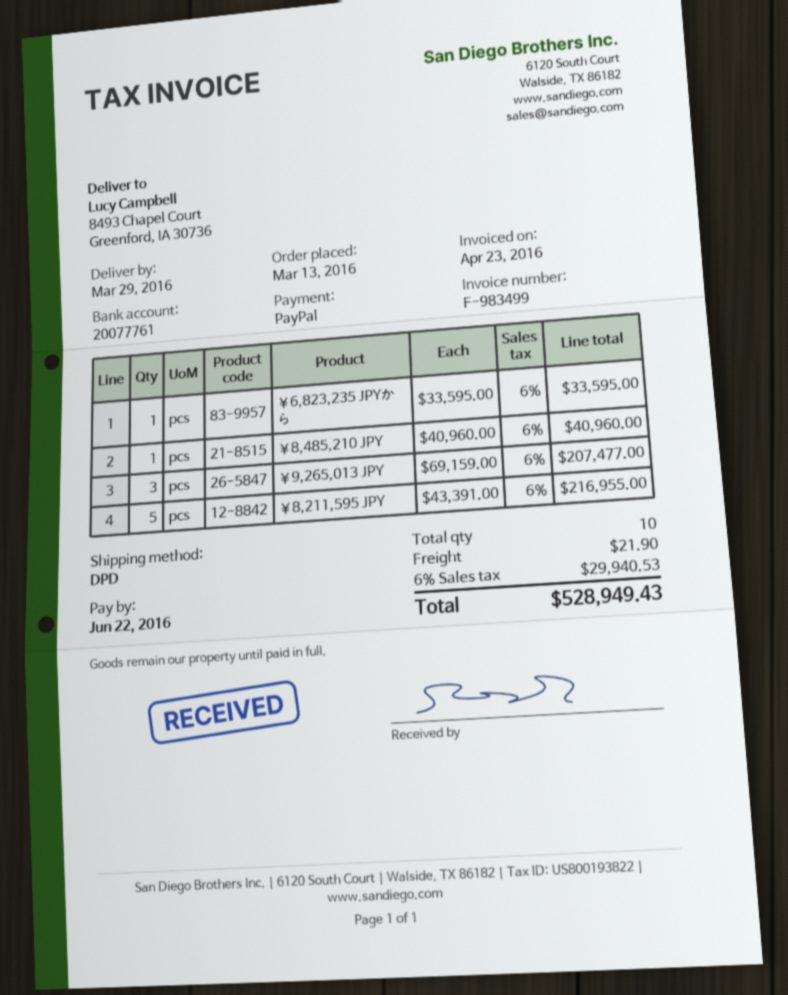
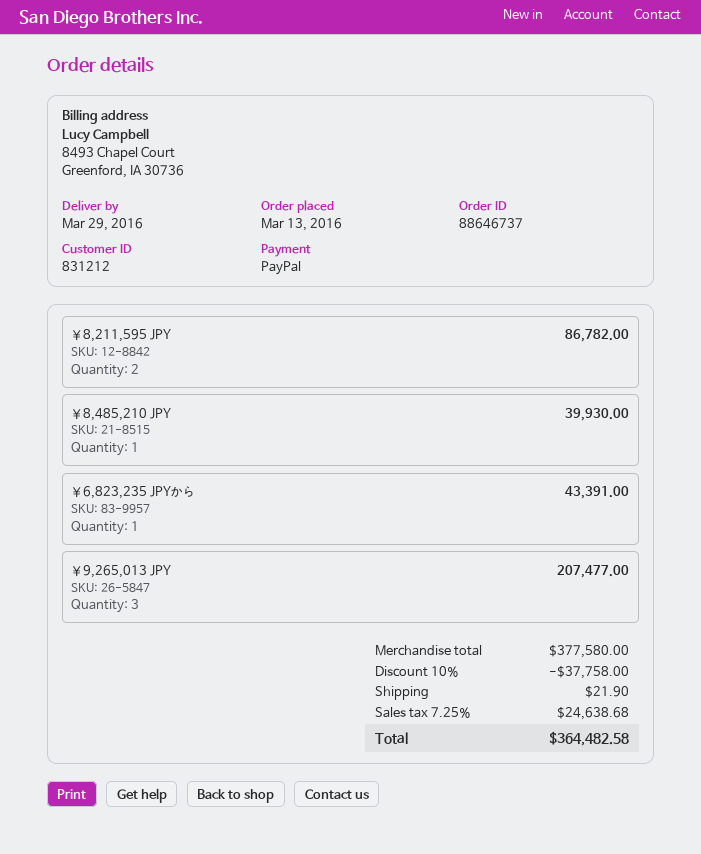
¥6,823,235 JPYから: 1 for 33595.00 -> 1 for 43391.00
¥8,485,210 JPY: 1 for 40960.00 -> 1 for 39930.00
¥8,211,595 JPY: 5 for 216955.00 -> 2 for 86782.00
discount: none -> 10% = 37758.00
tax: 6% = 29940.53 -> 7.25% = 24638.68
total: 528949.43 -> 364482.58

